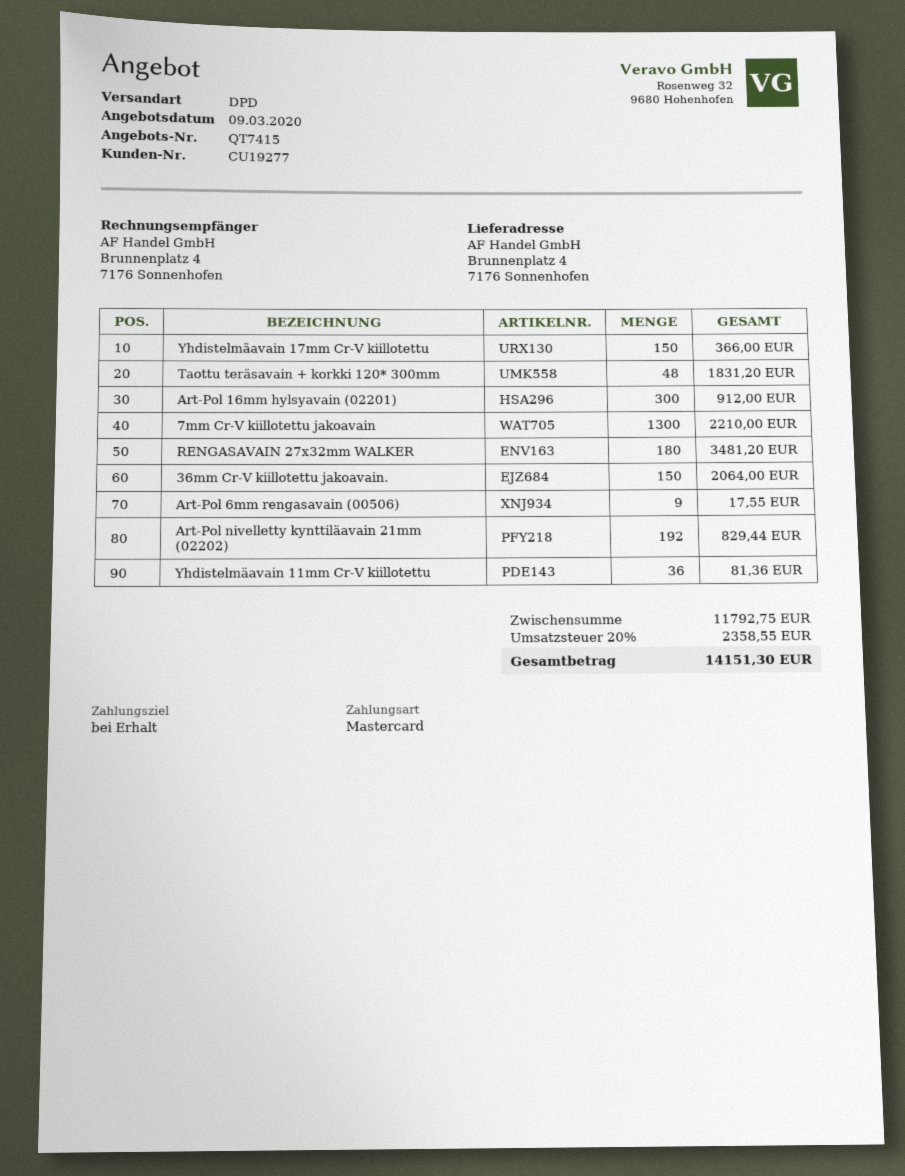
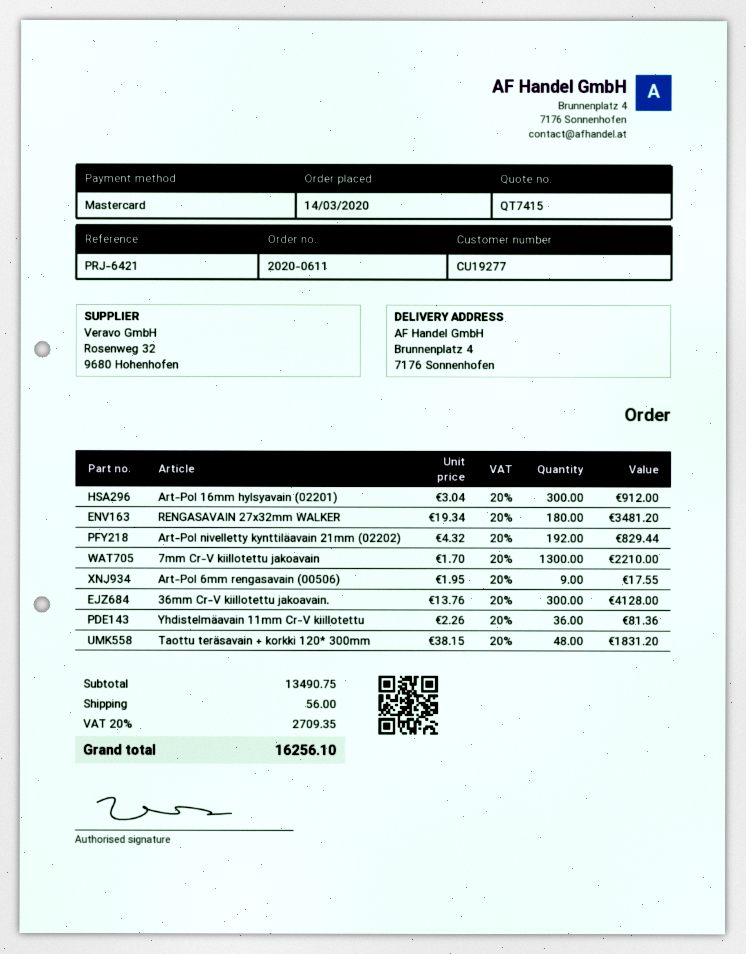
Yhdistelmäavain 17mm Cr-V kiillotettu: 150 for 366.00 -> none
36mm Cr-V kiillotettu jakoavain.: 150 for 2064.00 -> 300 for 4128.00
subtotal: 11792.75 -> 13490.75
shipping: none -> 56.00
tax: 20% = 2358.55 -> 20% = 2709.35
total: 14151.30 -> 16256.10

